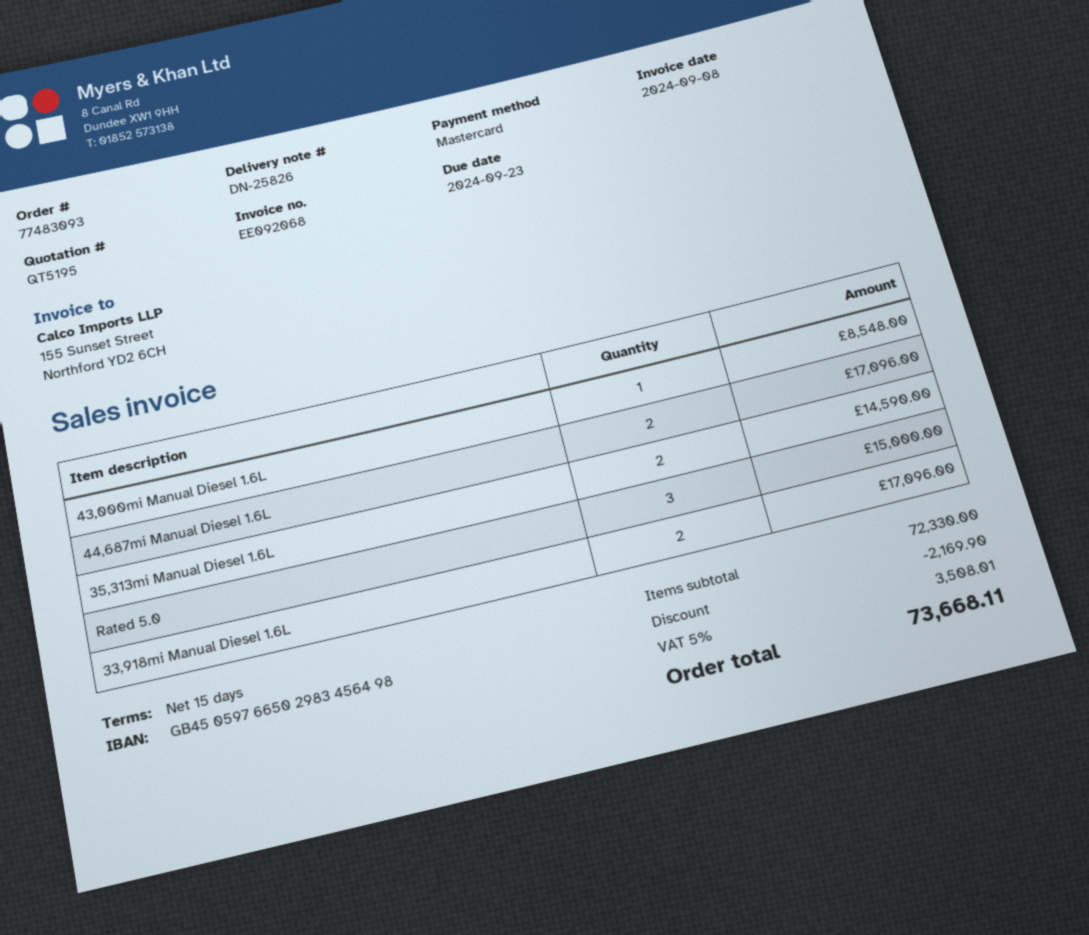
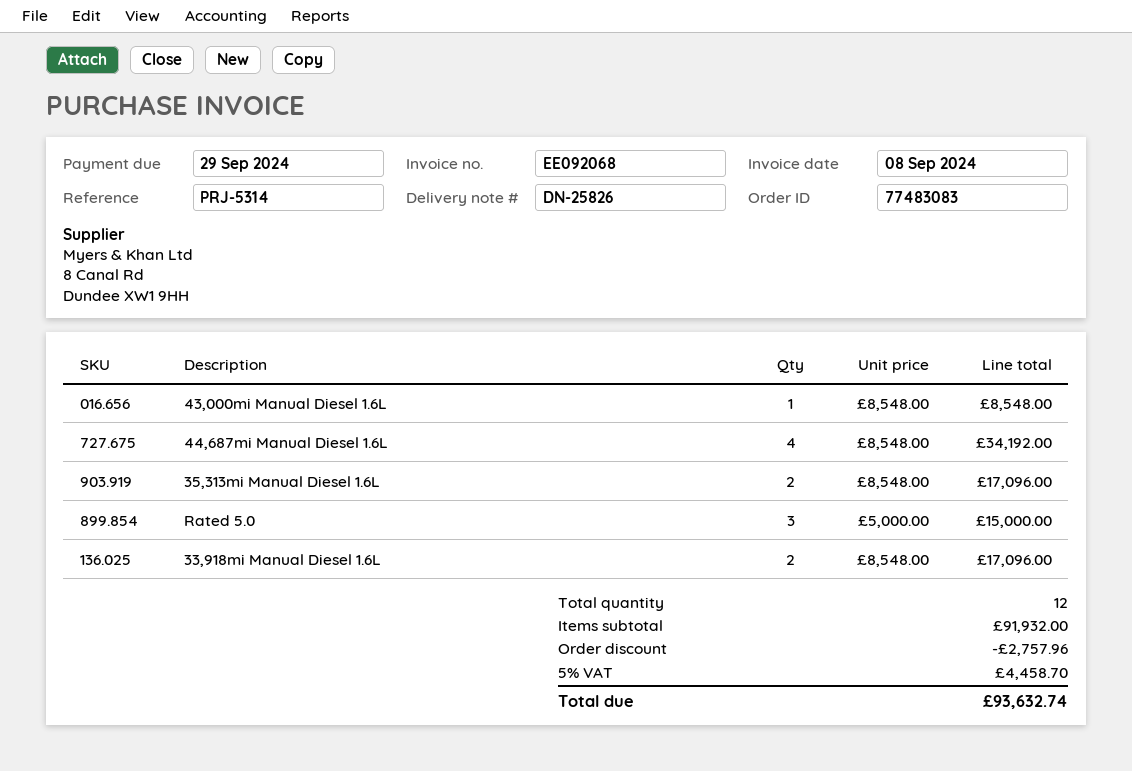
order number: 77483093 -> 77483083
due date: 2024-09-23 -> 2024-09-29
44,687mi Manual Diesel 1.6L: 2 for 17096.00 -> 4 for 34192.00
35,313mi Manual Diesel 1.6L: 2 for 14590.00 -> 2 for 17096.00
subtotal: 72330.00 -> 91932.00
discount: 2169.90 -> 2757.96
tax: 5% = 3508.01 -> 5% = 4458.70
total: 73668.11 -> 93632.74

